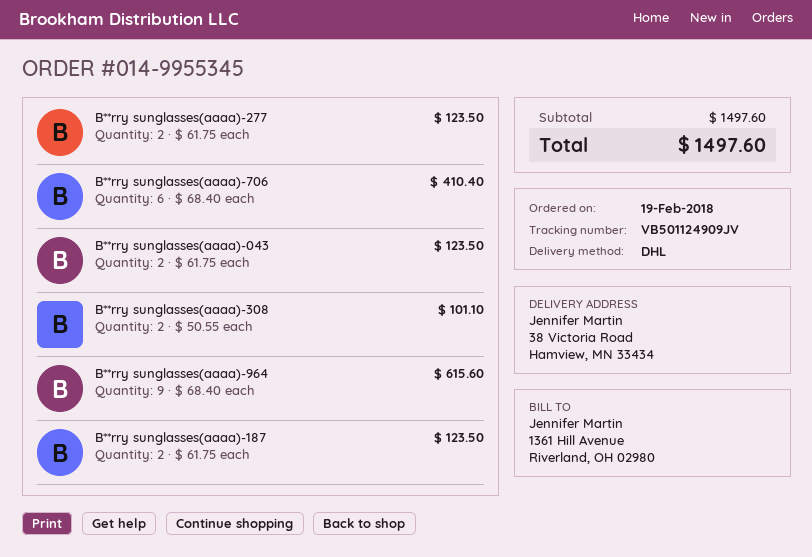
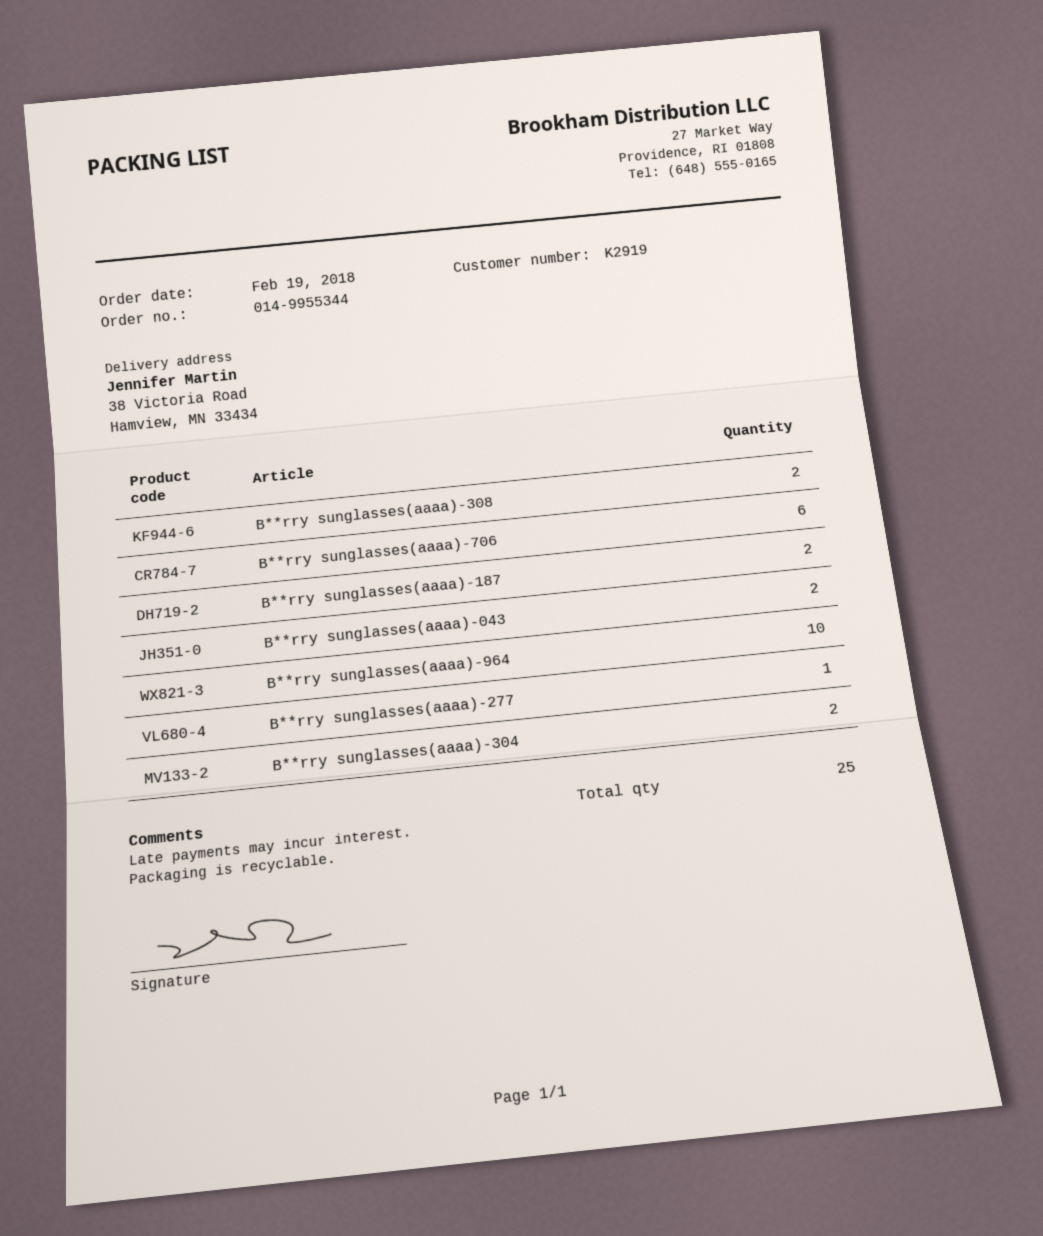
order number: 014-9955345 -> 014-9955344
B**rry sunglasses(aaaa)-277: 2 -> 1
B**rry sunglasses(aaaa)-964: 9 -> 10
B**rry sunglasses(aaaa)-304: none -> 2

